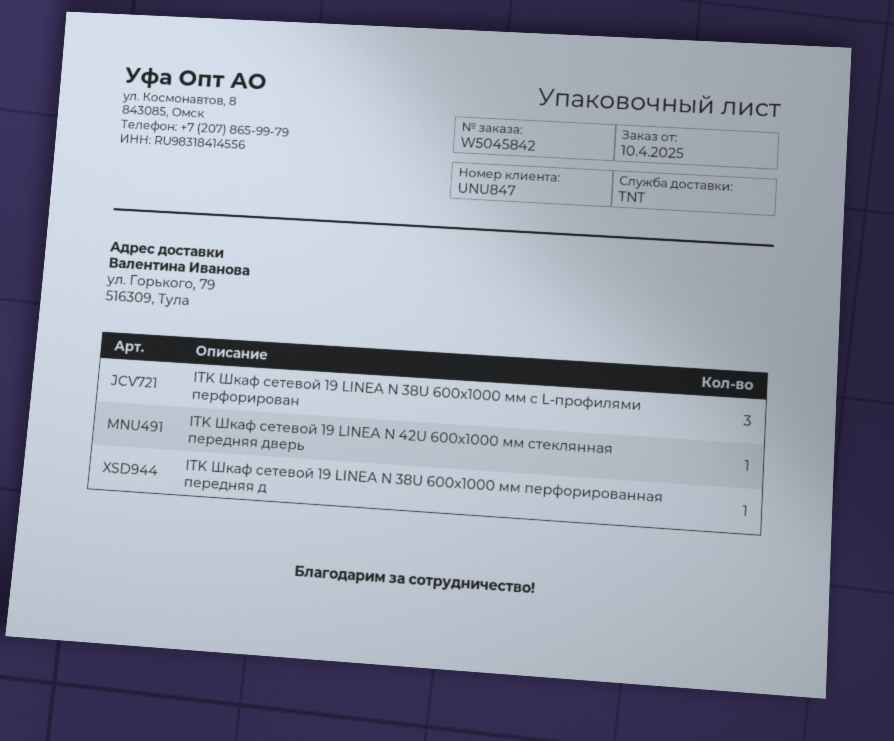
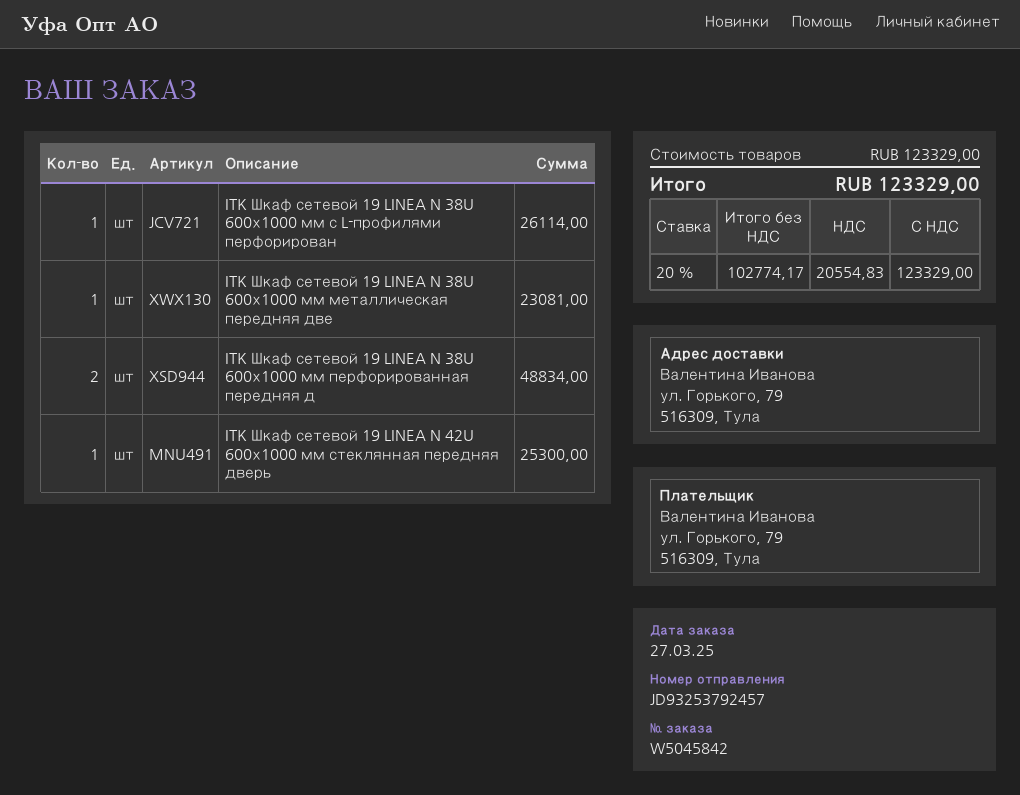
order date: 2025-04-10 -> 2025-03-27
ITK Шкаф сетевой 19 LINEA N 38U 600х1000 мм с L-профилями перфорирован: 3 -> 1
ITK Шкаф сетевой 19 LINEA N 38U 600х1000 мм перфорированная передняя д: 1 -> 2
ITK Шкаф сетевой 19 LINEA N 38U 600х1000 мм металлическая передняя две: none -> 1

